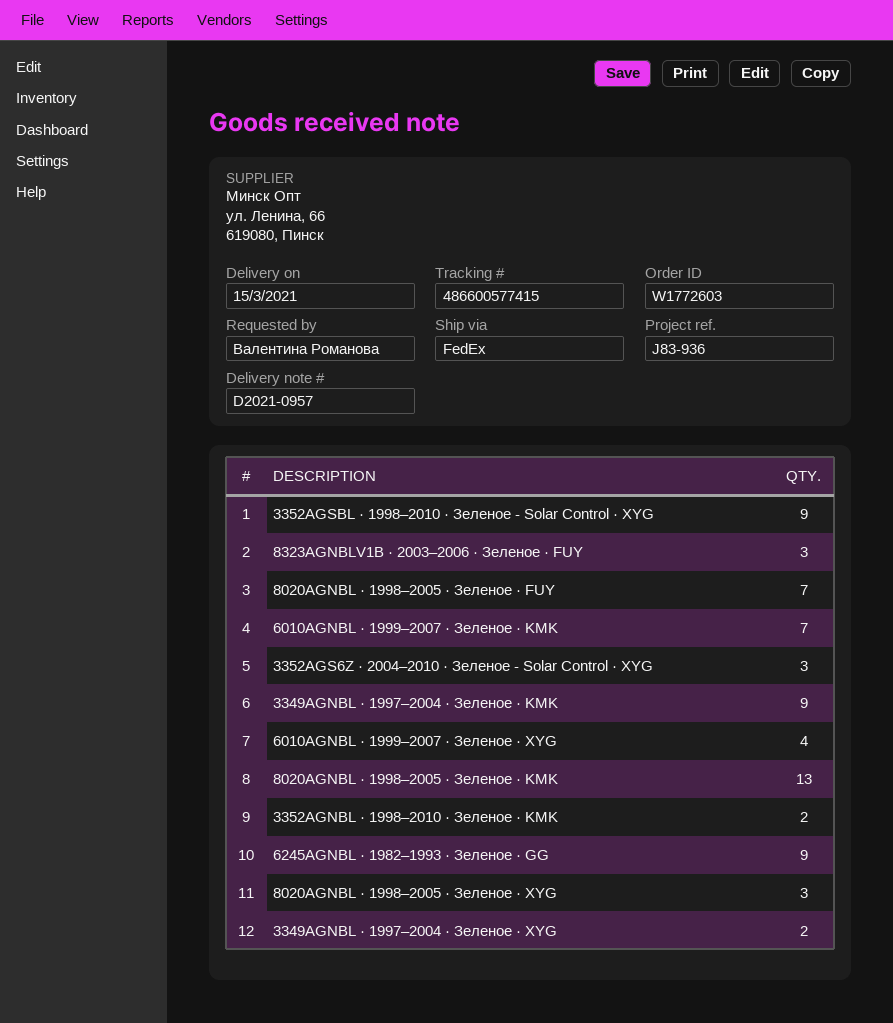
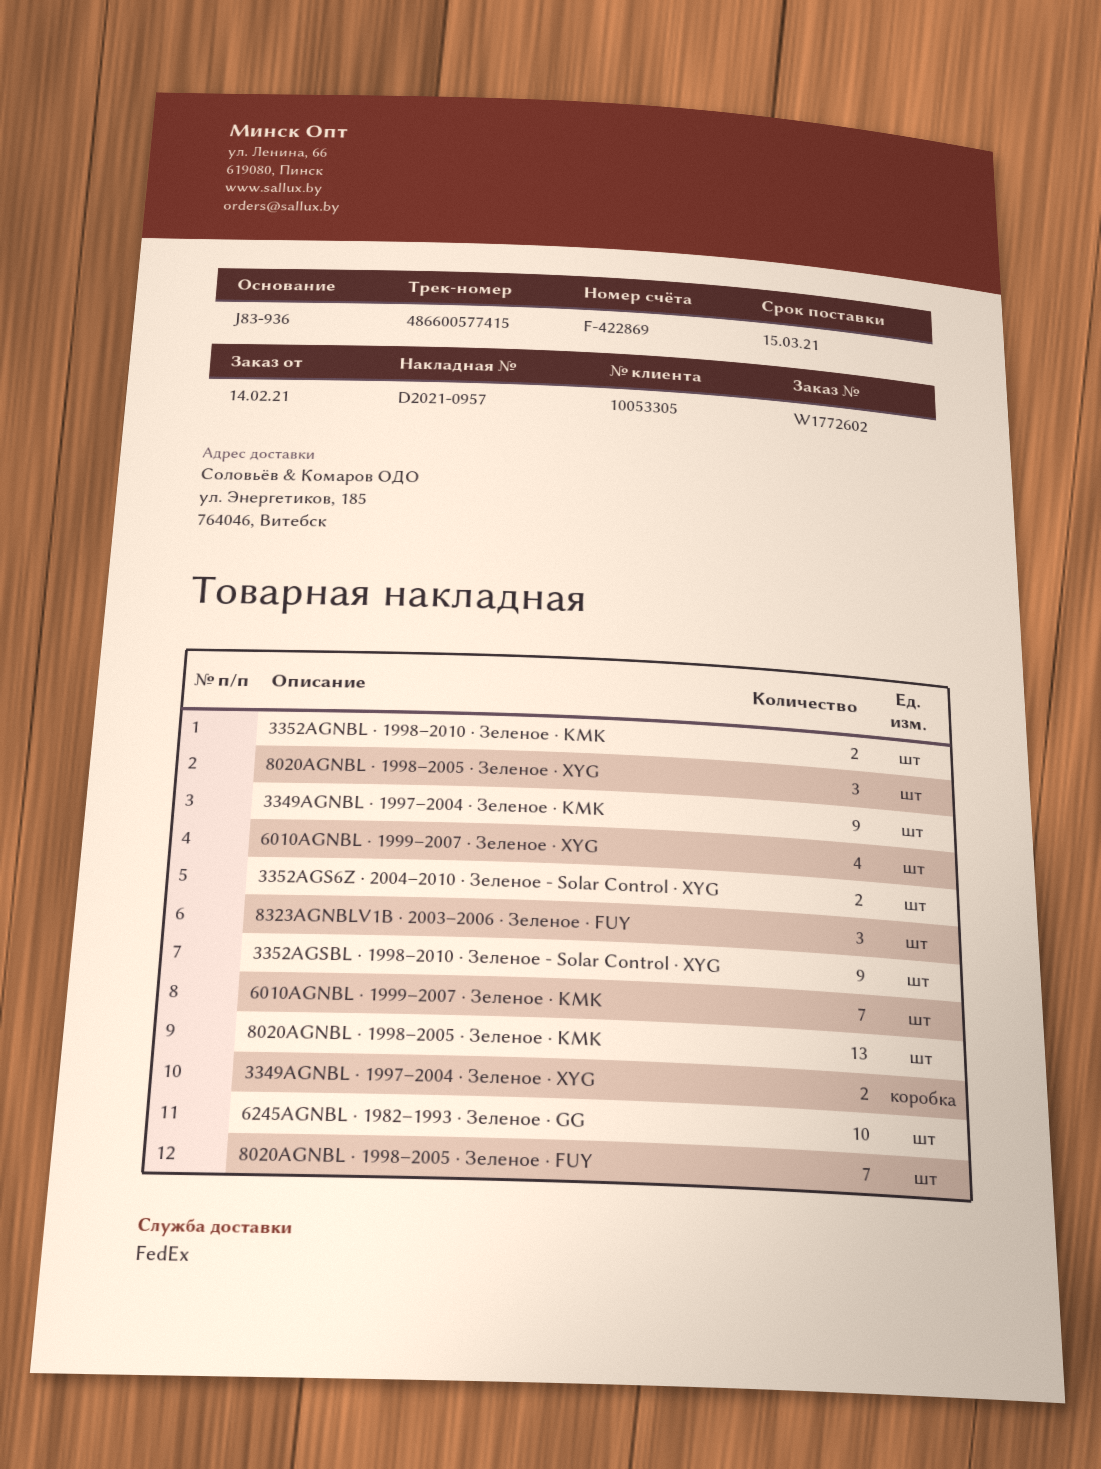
order number: W1772603 -> W1772602
3352AGS6Z · 2004–2010 · Зеленое - Solar Control · XYG: 3 -> 2
6245AGNBL · 1982–1993 · Зеленое · GG: 9 -> 10

